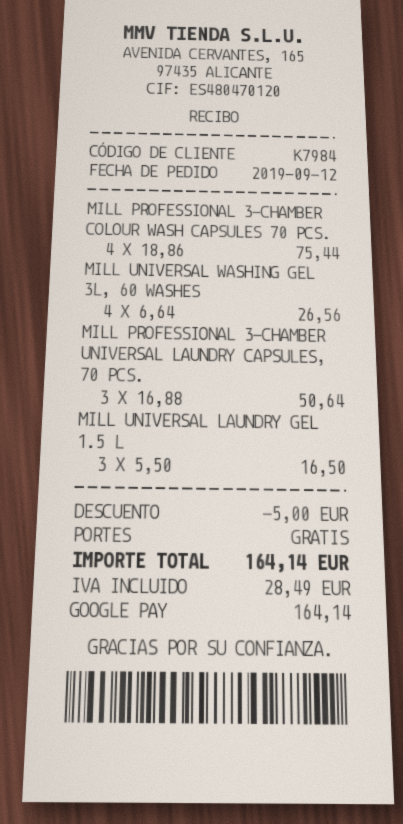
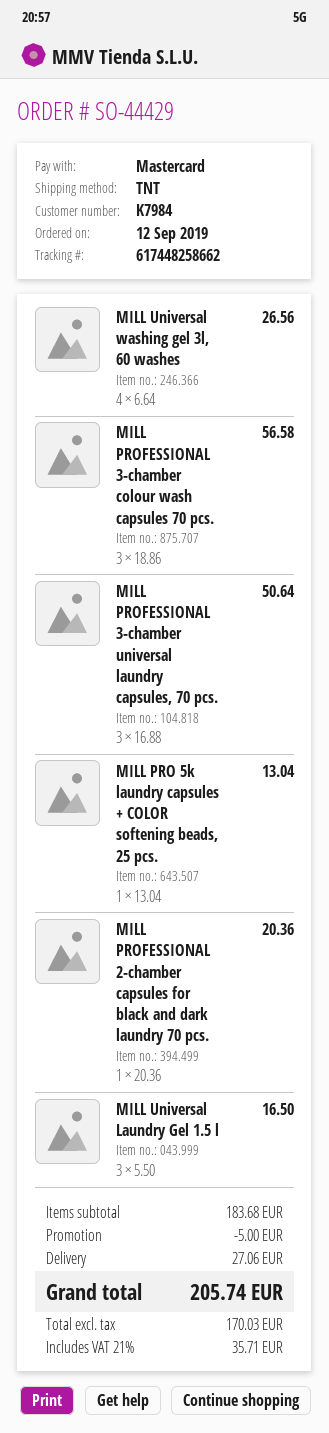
payment method: Google Pay -> Mastercard
MILL PROFESSIONAL 3-CHAMBER COLOUR WASH CAPSULES 70 PCS.: 4 x 18.86 = 75.44 -> 3 x 18.86 = 56.58
MILL PRO 5k laundry capsules + COLOR softening beads, 25 pcs.: none -> 1 x 13.04 = 13.04
MILL PROFESSIONAL 2-chamber capsules for black and dark laundry 70 pcs.: none -> 1 x 20.36 = 20.36
shipping: 0.00 -> 27.06
tax: 28.49 -> 35.71
total: 164.14 -> 205.74

